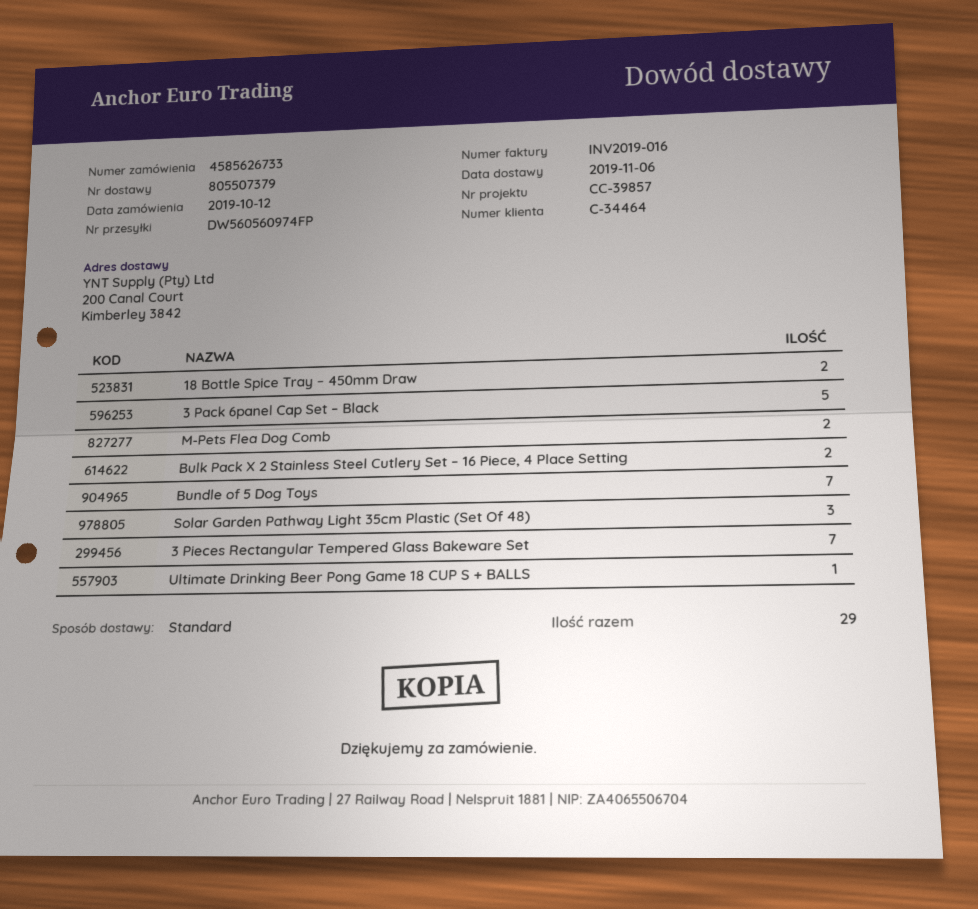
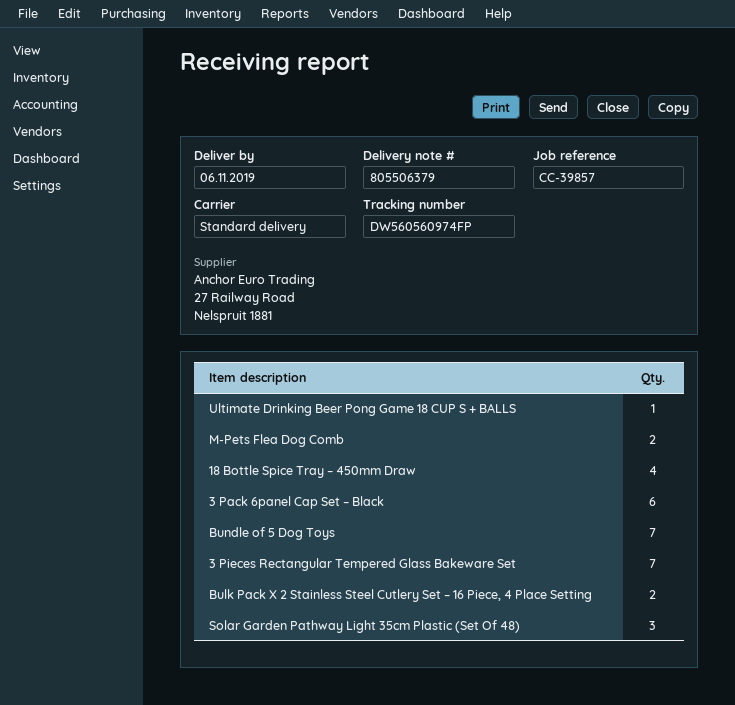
delivery note number: 805507379 -> 805506379
18 Bottle Spice Tray – 450mm Draw: 2 -> 4
3 Pack 6panel Cap Set – Black: 5 -> 6

